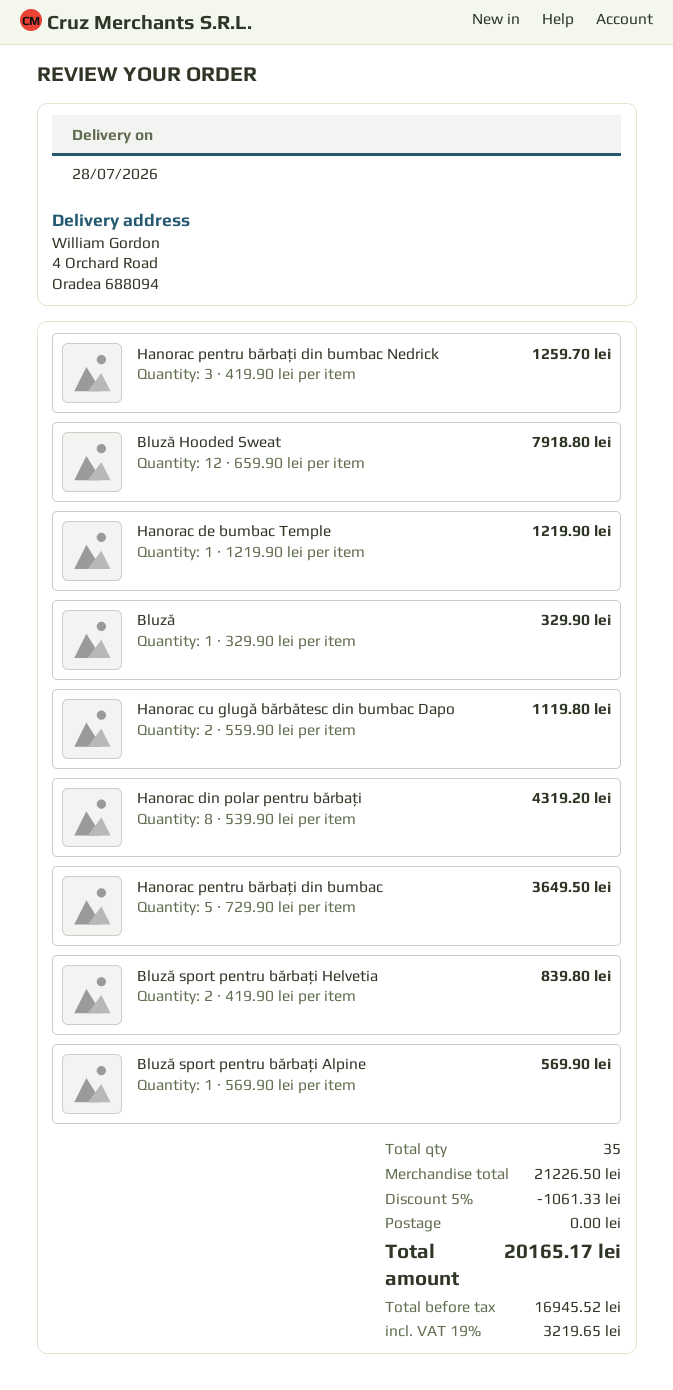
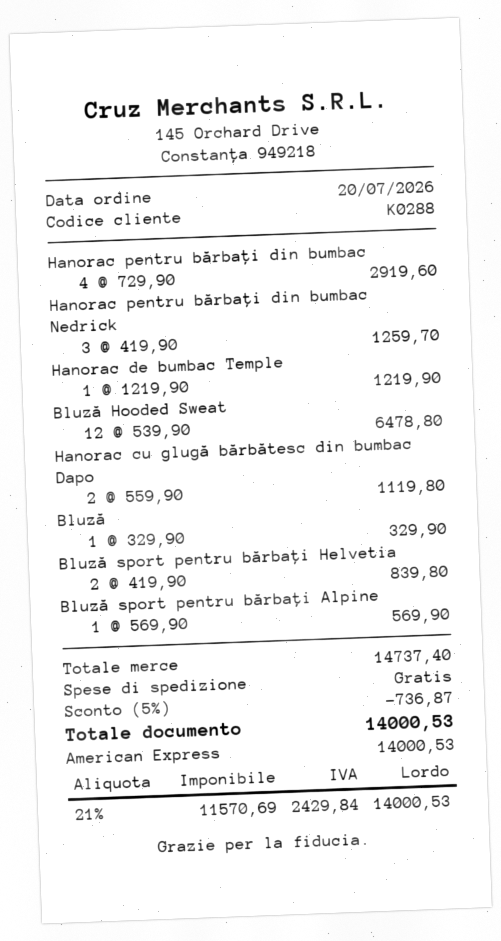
Bluză Hooded Sweat: 12 x 659.90 = 7918.80 -> 12 x 539.90 = 6478.80
Hanorac din polar pentru bărbați: 8 x 539.90 = 4319.20 -> none
Hanorac pentru bărbați din bumbac: 5 x 729.90 = 3649.50 -> 4 x 729.90 = 2919.60
subtotal: 21226.50 -> 14737.40
discount: 5% = 1061.33 -> 5% = 736.87
net: 16945.52 -> 11570.69
tax: 19% = 3219.65 -> 21% = 2429.84
total: 20165.17 -> 14000.53

